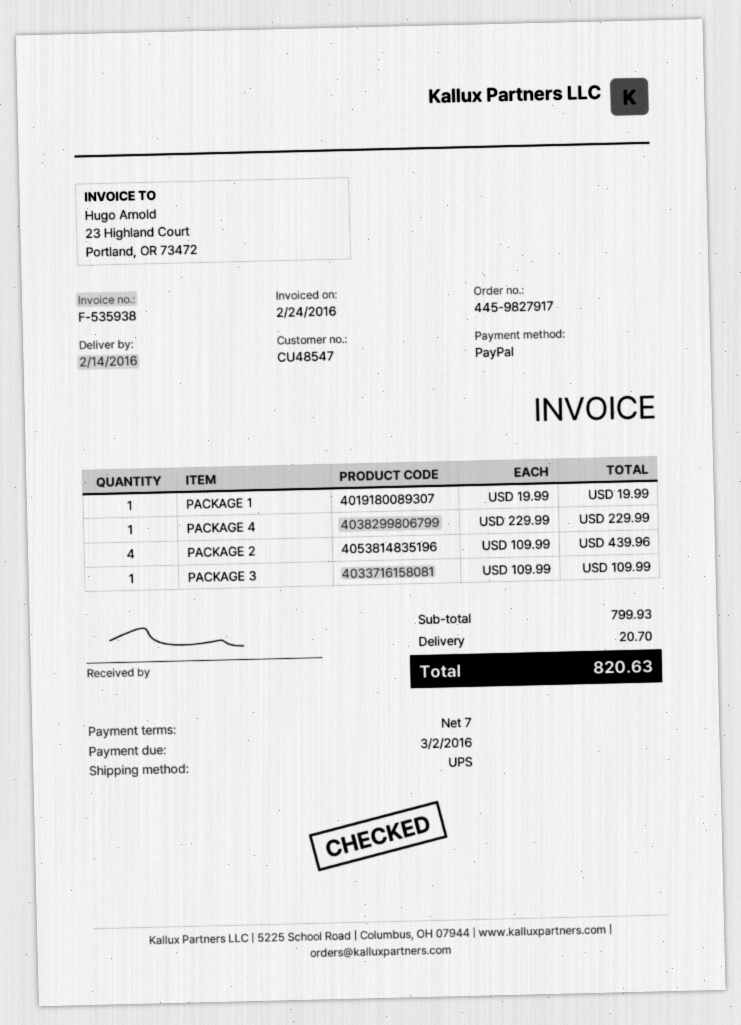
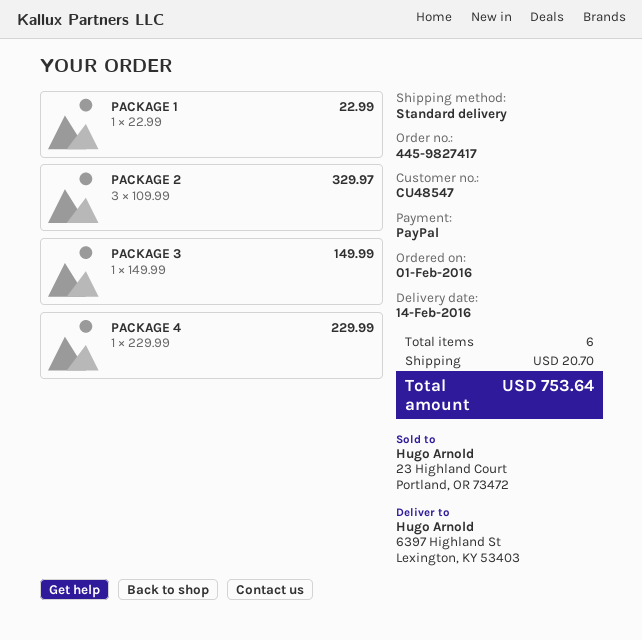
order number: 445-9827917 -> 445-9827417
shipping method: UPS -> standard
PACKAGE 1: 1 x 19.99 = 19.99 -> 1 x 22.99 = 22.99
PACKAGE 2: 4 x 109.99 = 439.96 -> 3 x 109.99 = 329.97
PACKAGE 3: 1 x 109.99 = 109.99 -> 1 x 149.99 = 149.99
total: 820.63 -> 753.64

